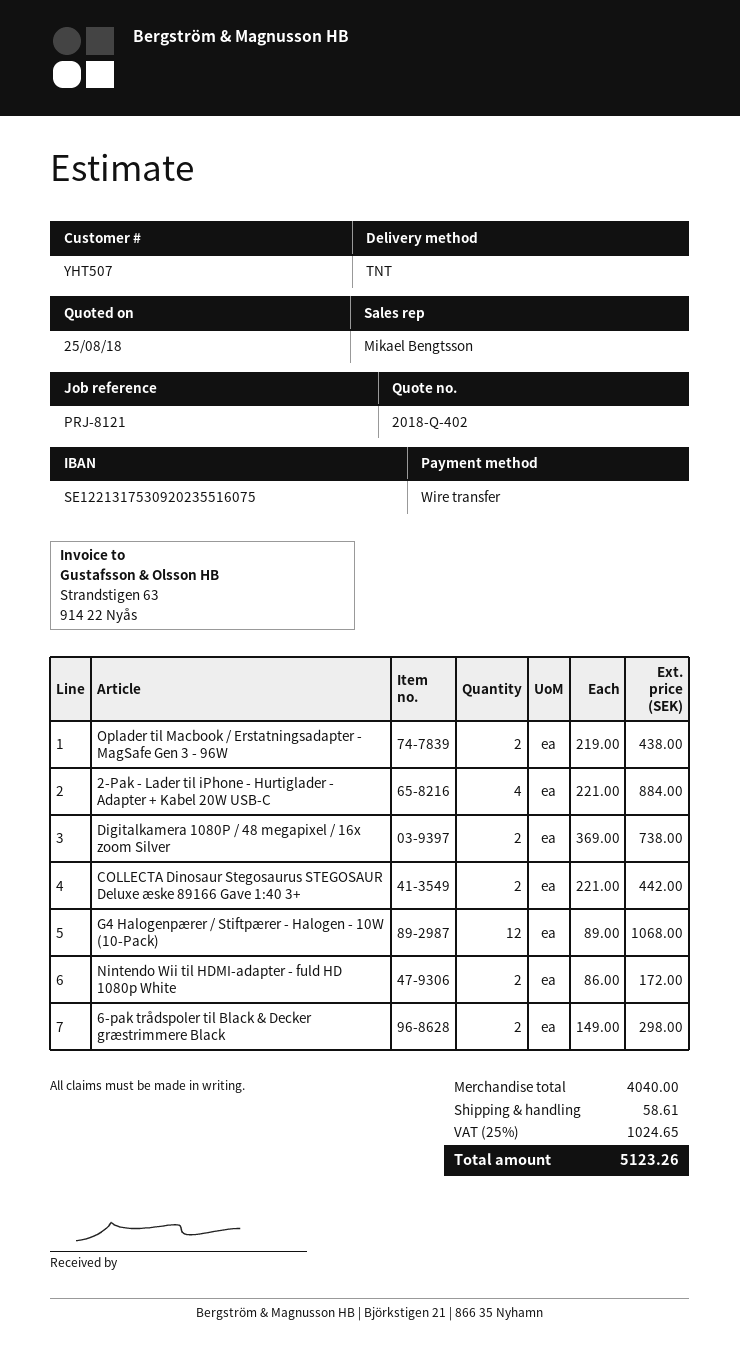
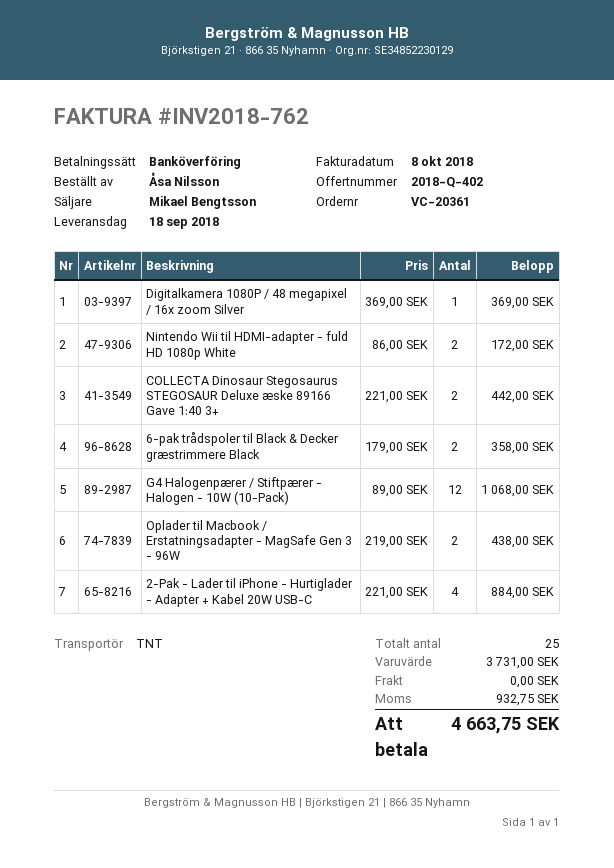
Digitalkamera 1080P / 48 megapixel / 16x zoom Silver: 2 x 369.00 = 738.00 -> 1 x 369.00 = 369.00
6-pak trådspoler til Black & Decker græstrimmere Black: 2 x 149.00 = 298.00 -> 2 x 179.00 = 358.00
subtotal: 4040.00 -> 3731.00
shipping: 58.61 -> 0.00
tax: 1024.65 -> 932.75
total: 5123.26 -> 4663.75

